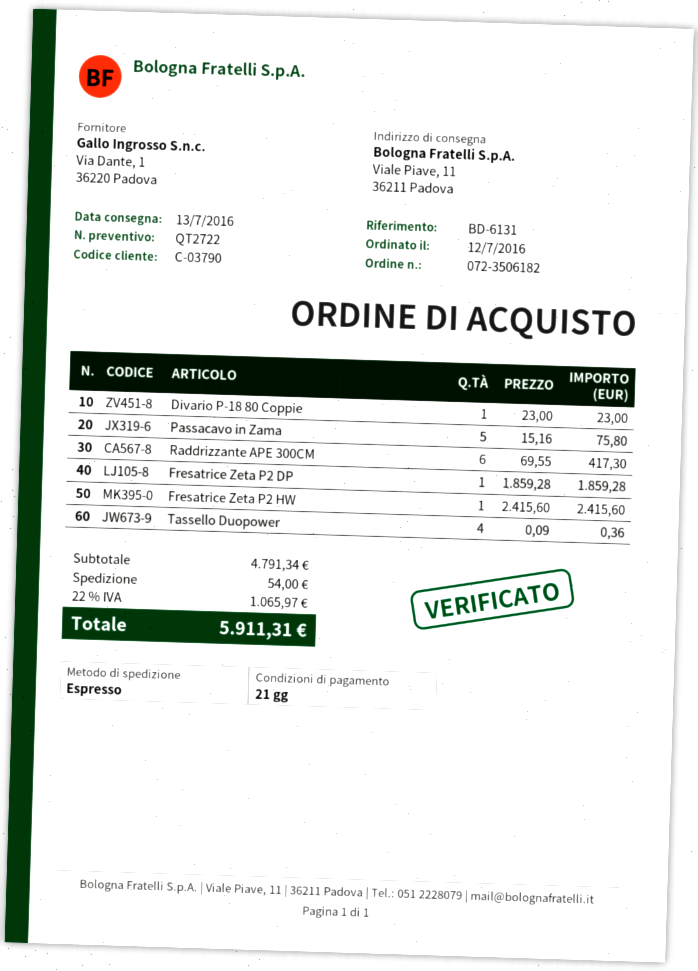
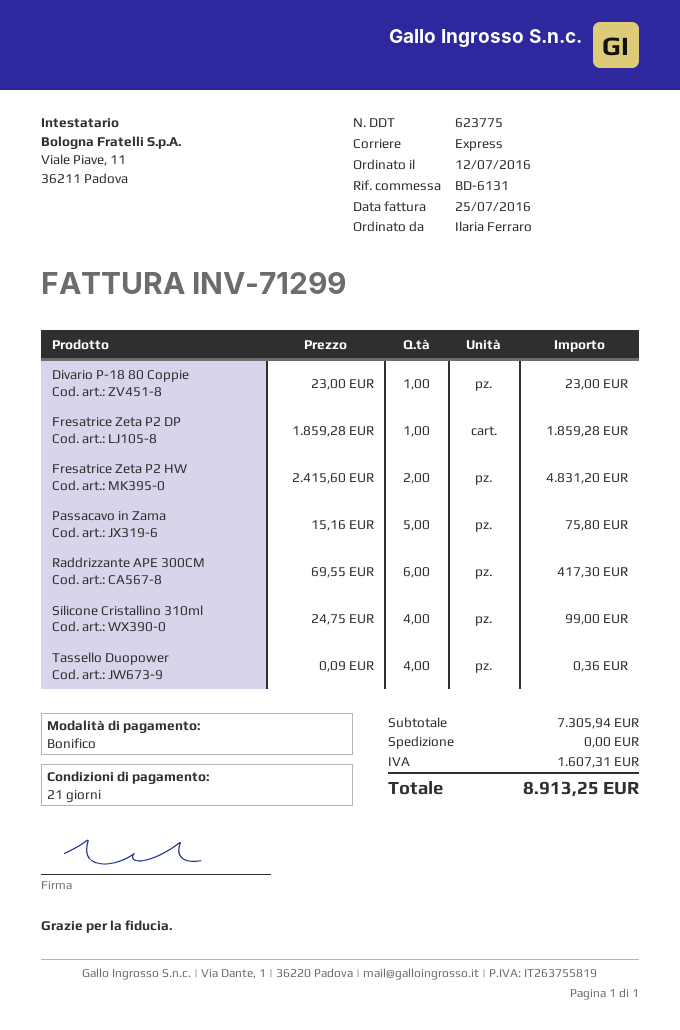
Fresatrice Zeta P2 HW: 1 x 2415.60 = 2415.60 -> 2 x 2415.60 = 4831.20
Silicone Cristallino 310ml: none -> 4 x 24.75 = 99.00
subtotal: 4791.34 -> 7305.94
shipping: 54.00 -> 0.00
tax: 1065.97 -> 1607.31
total: 5911.31 -> 8913.25

